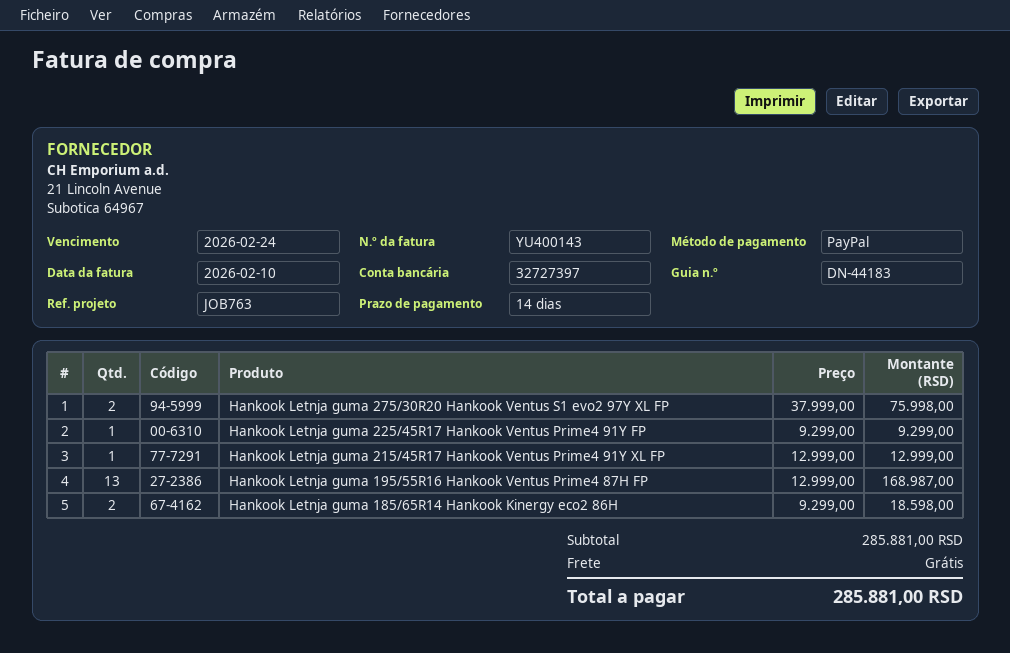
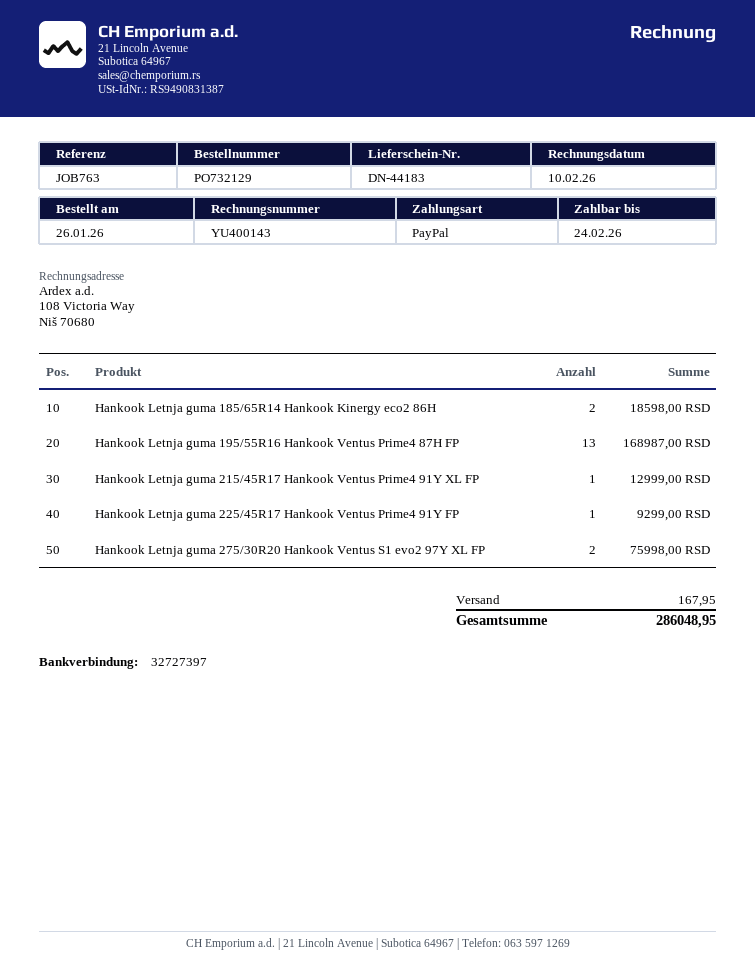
shipping: 0.00 -> 167.95
total: 285881.00 -> 286048.95

